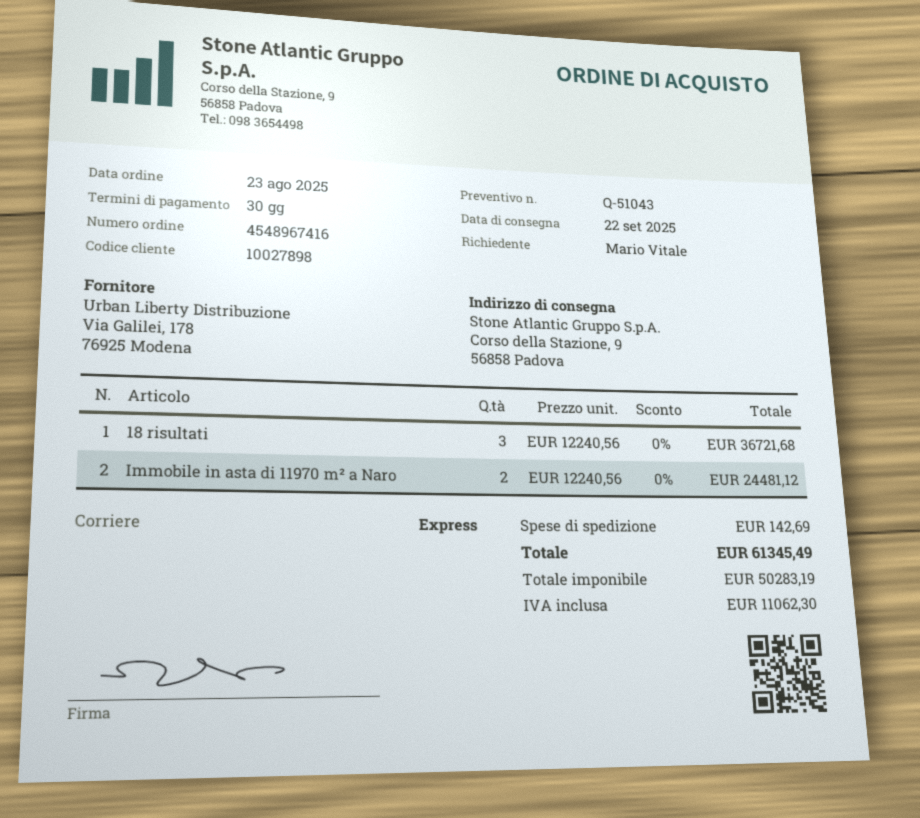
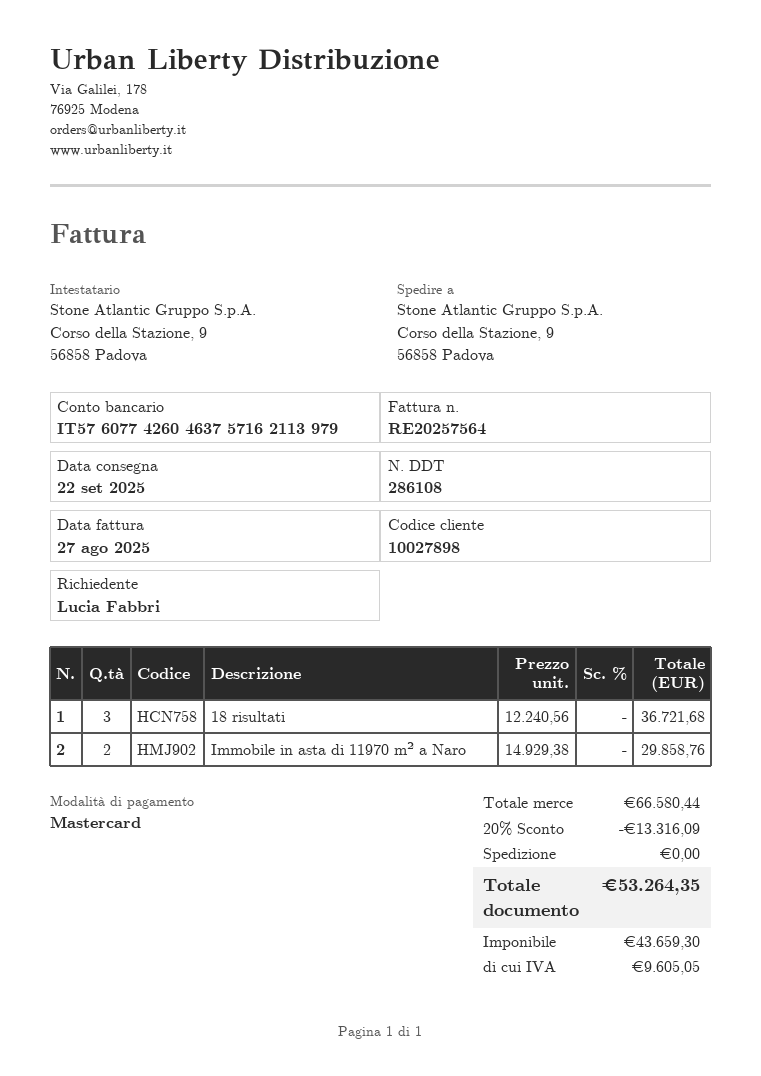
ordered by: Mario Vitale -> Lucia Fabbri
Immobile in asta di 11970 m² a Naro: 2 x 12240.56 = 24481.12 -> 2 x 14929.38 = 29858.76
discount: none -> 20% = 13316.09
shipping: 142.69 -> 0.00
net: 50283.19 -> 43659.30
tax: 11062.30 -> 9605.05
total: 61345.49 -> 53264.35

